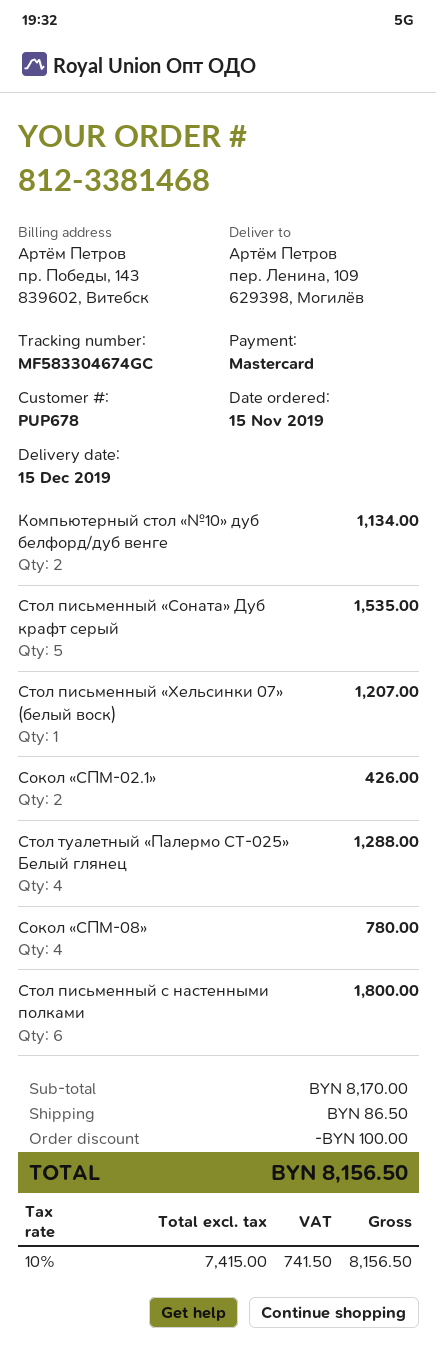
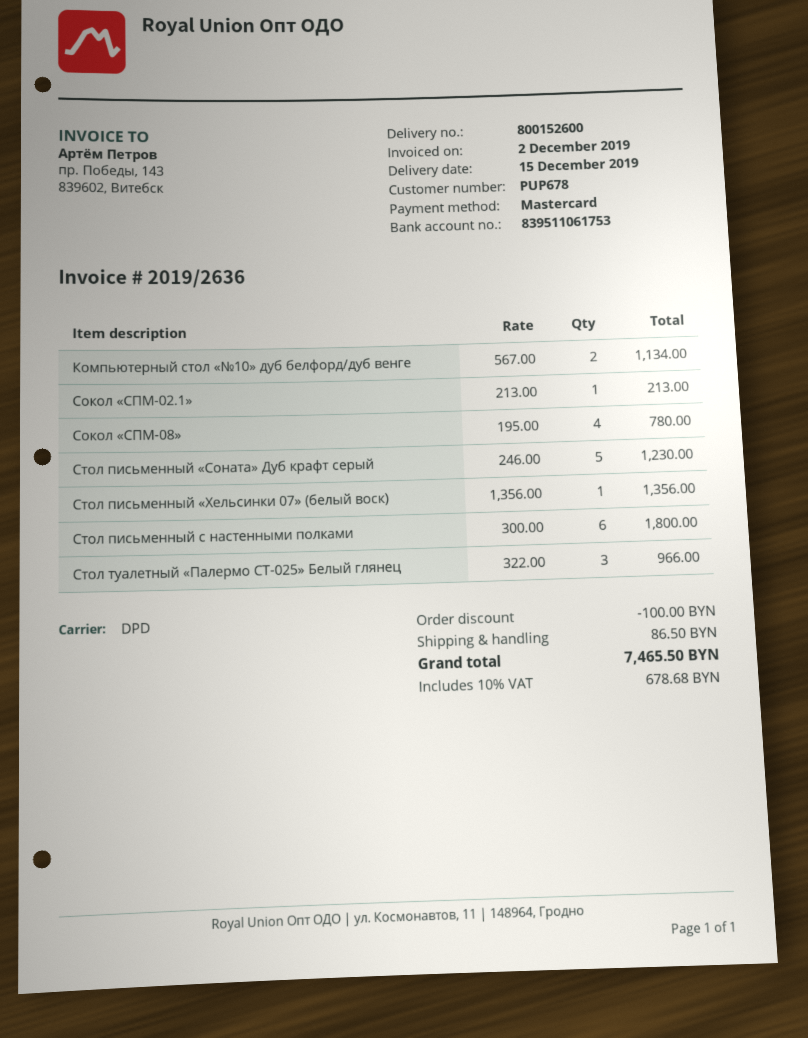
Стол письменный «Соната» Дуб крафт серый: 5 for 1535.00 -> 5 for 1230.00
Стол письменный «Хельсинки 07» (белый воск): 1 for 1207.00 -> 1 for 1356.00
Сокол «СПМ-02.1»: 2 for 426.00 -> 1 for 213.00
Стол туалетный «Палермо СТ-025» Белый глянец: 4 for 1288.00 -> 3 for 966.00
tax: 10% = 741.50 -> 10% = 678.68
total: 8156.50 -> 7465.50

